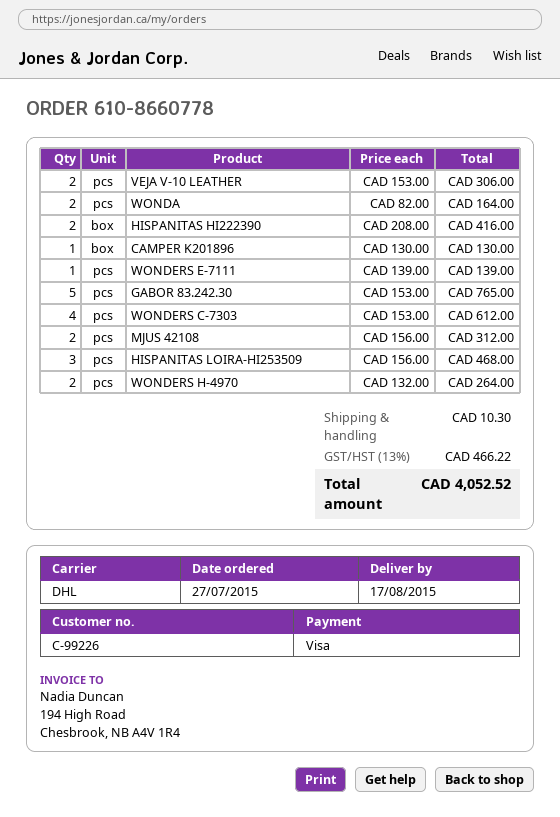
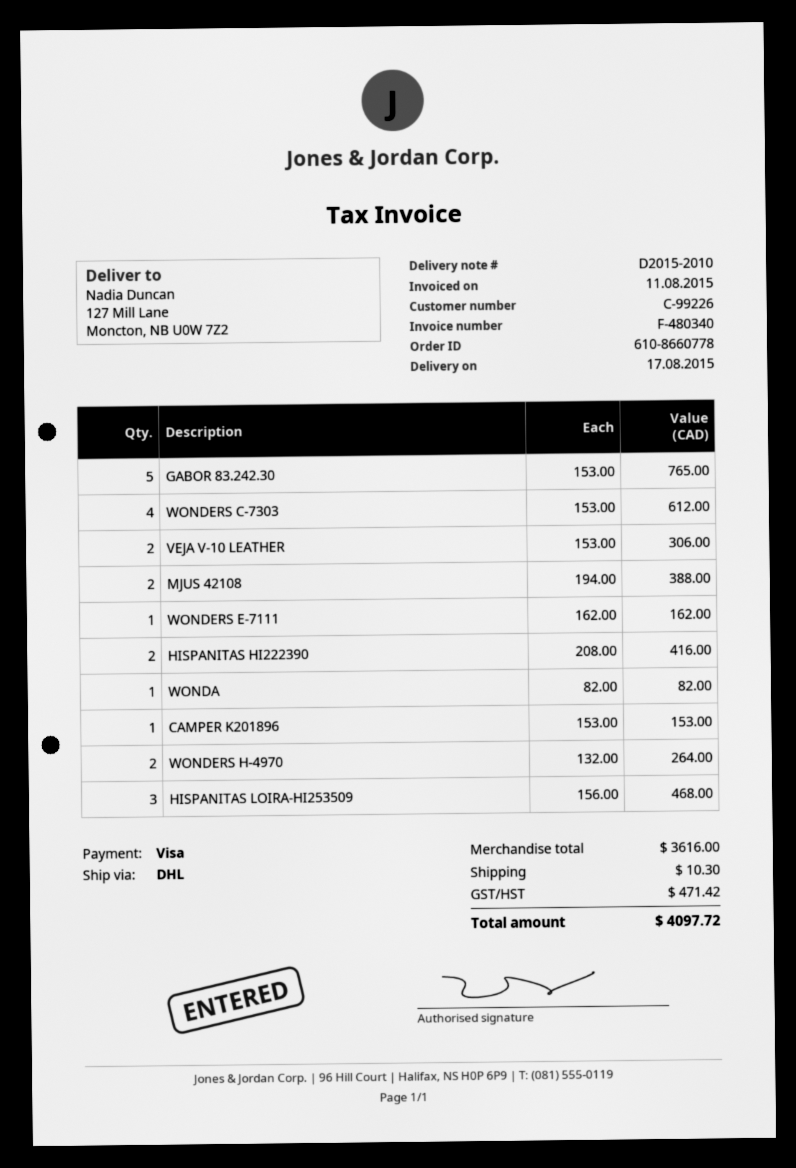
WONDA: 2 x 82.00 = 164.00 -> 1 x 82.00 = 82.00
CAMPER K201896: 1 x 130.00 = 130.00 -> 1 x 153.00 = 153.00
WONDERS E-7111: 1 x 139.00 = 139.00 -> 1 x 162.00 = 162.00
MJUS 42108: 2 x 156.00 = 312.00 -> 2 x 194.00 = 388.00
tax: 466.22 -> 471.42
total: 4052.52 -> 4097.72

